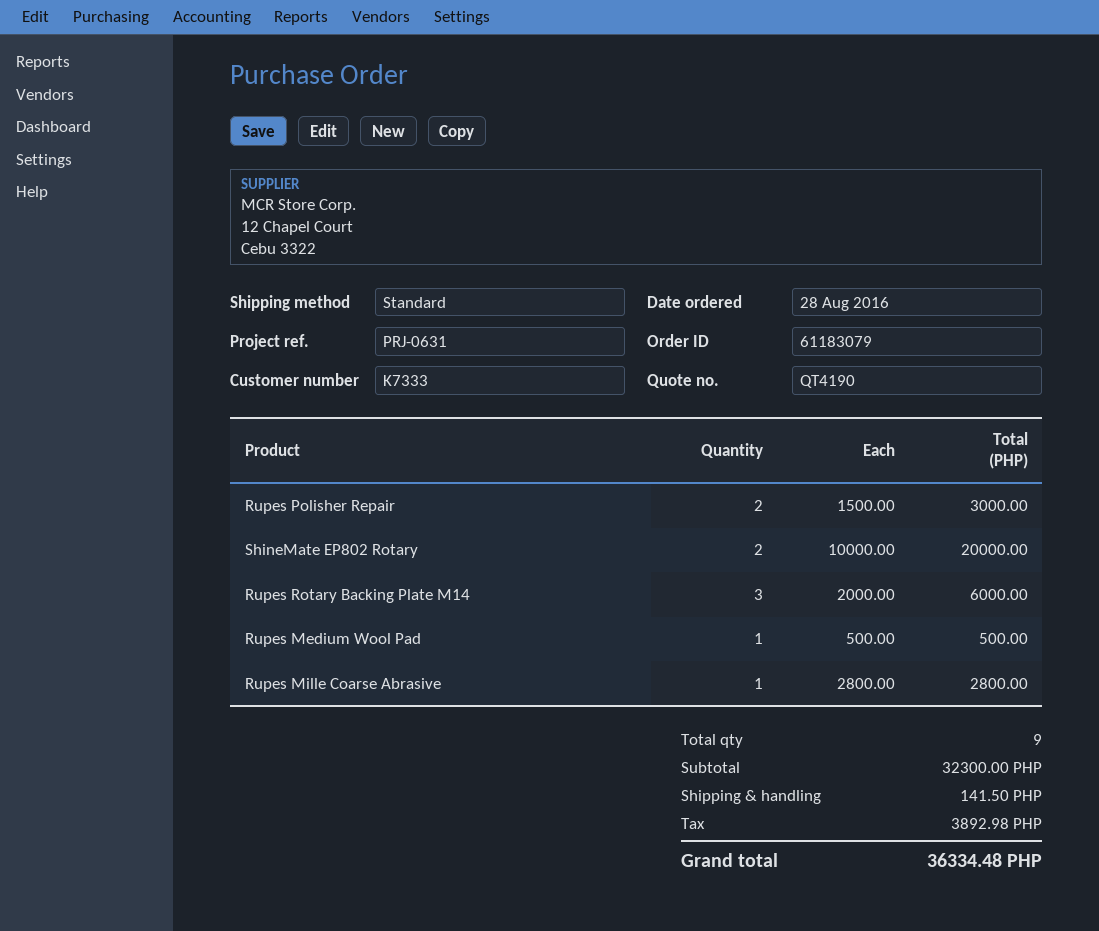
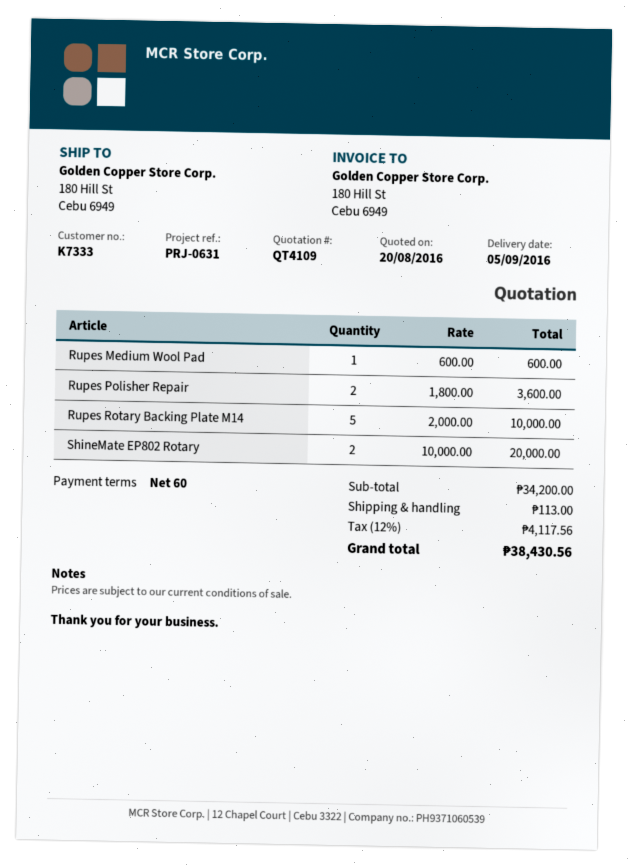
quote number: QT4190 -> QT4109
Rupes Polisher Repair: 2 x 1500.00 = 3000.00 -> 2 x 1800.00 = 3600.00
Rupes Rotary Backing Plate M14: 3 x 2000.00 = 6000.00 -> 5 x 2000.00 = 10000.00
Rupes Medium Wool Pad: 1 x 500.00 = 500.00 -> 1 x 600.00 = 600.00
Rupes Mille Coarse Abrasive: 1 x 2800.00 = 2800.00 -> none
subtotal: 32300.00 -> 34200.00
shipping: 141.50 -> 113.00
tax: 3892.98 -> 4117.56
total: 36334.48 -> 38430.56

